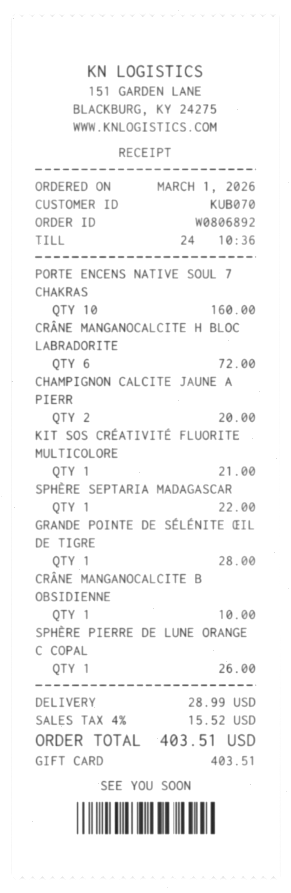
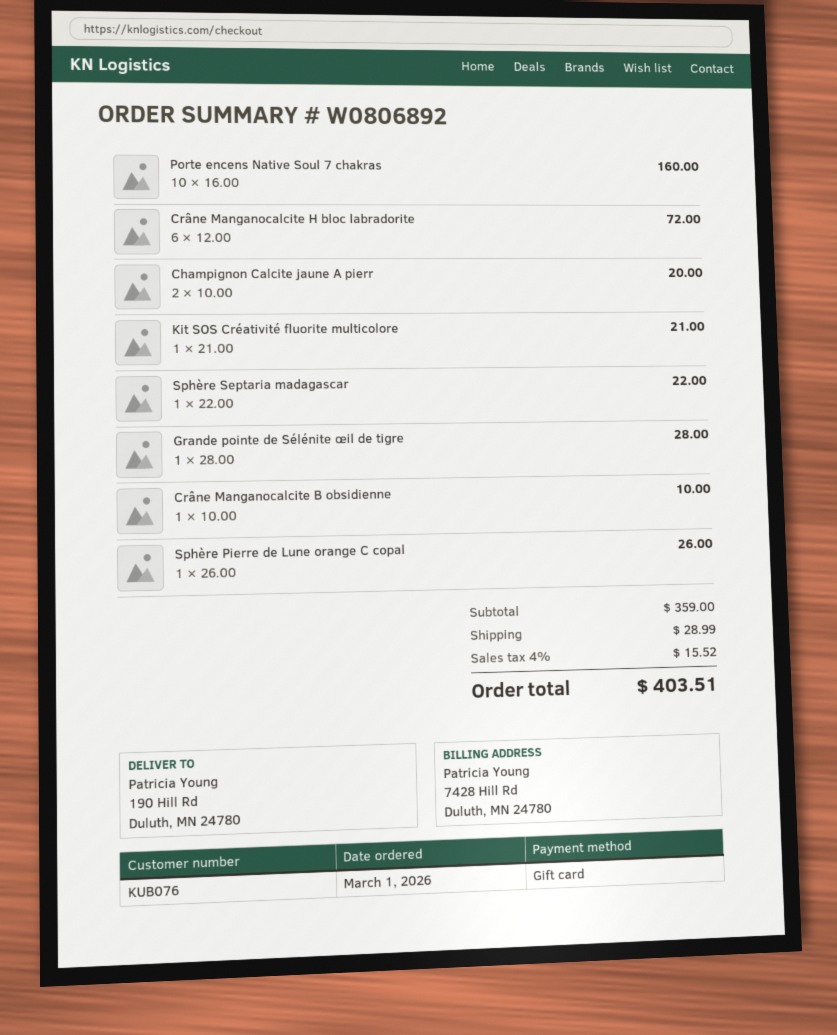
customer number: KUB070 -> KUB076

